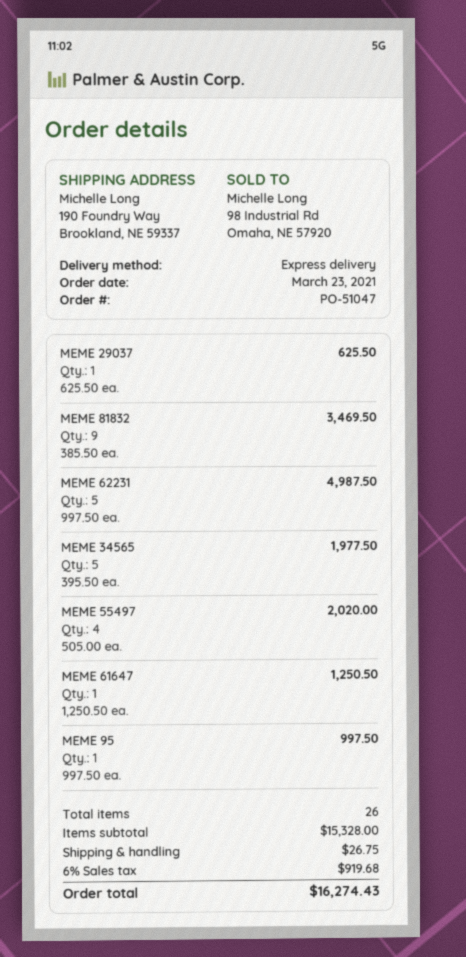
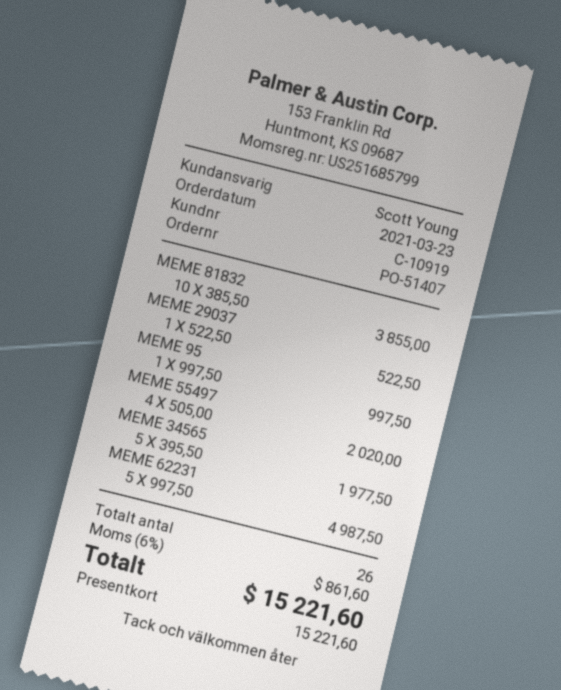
order number: PO-51047 -> PO-51407
MEME 29037: 1 x 625.50 = 625.50 -> 1 x 522.50 = 522.50
MEME 81832: 9 x 385.50 = 3469.50 -> 10 x 385.50 = 3855.00
MEME 61647: 1 x 1250.50 = 1250.50 -> none
shipping: 26.75 -> none
tax: 6% = 919.68 -> 6% = 861.60
total: 16274.43 -> 15221.60

